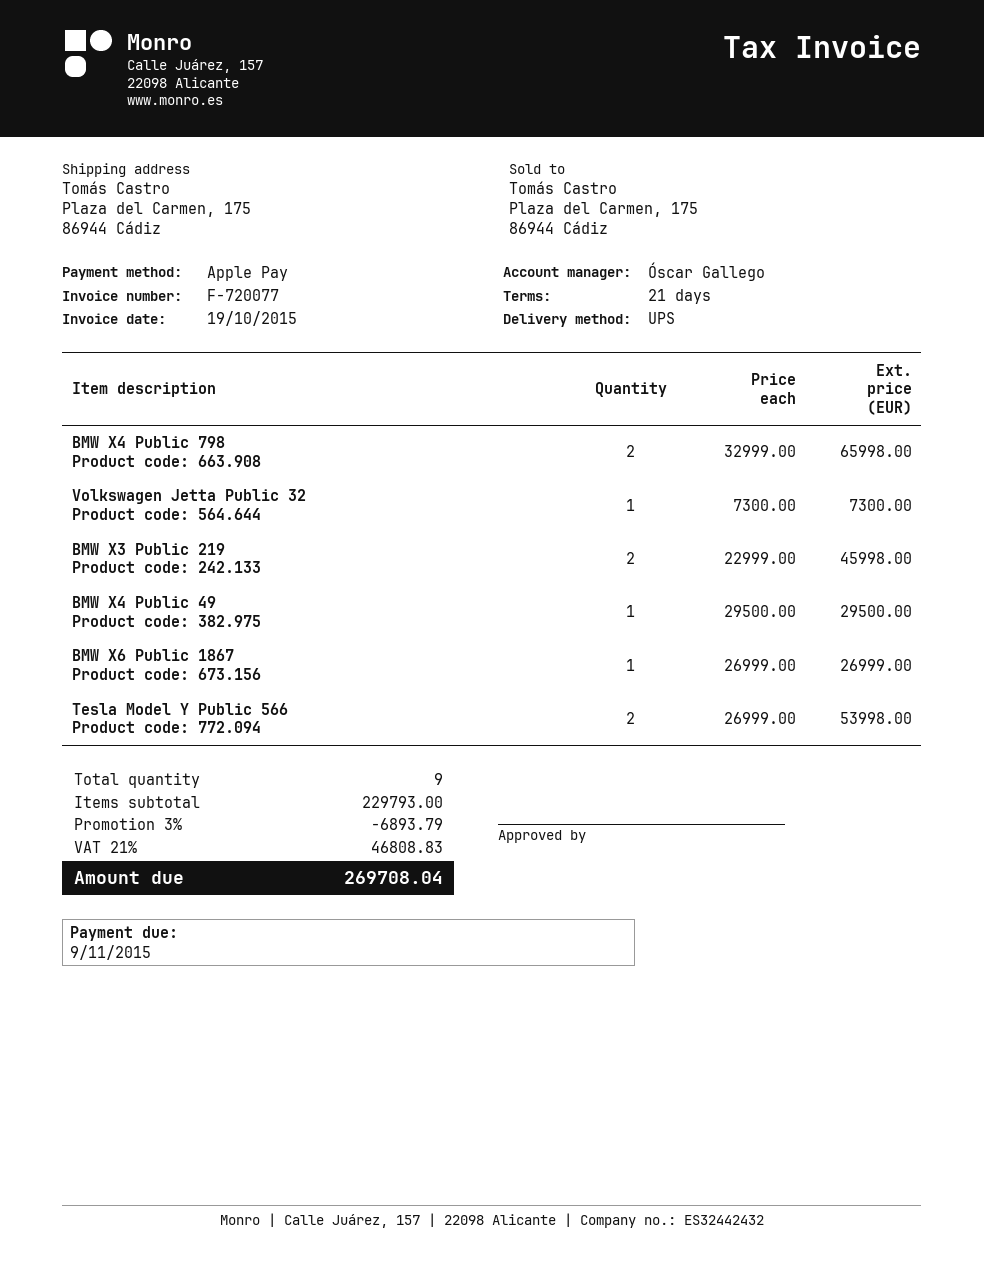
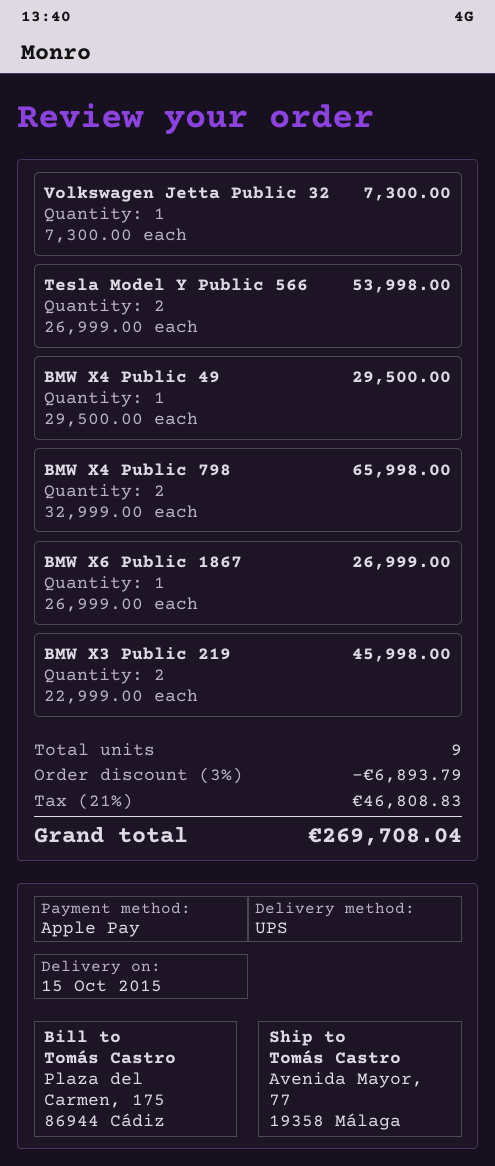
ship to: Plaza del Carmen, 175, 86944 Cádiz -> Avenida Mayor, 77, 19358 Málaga

